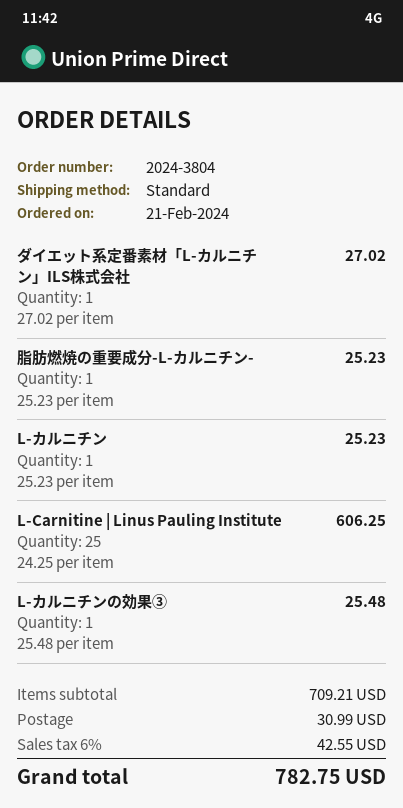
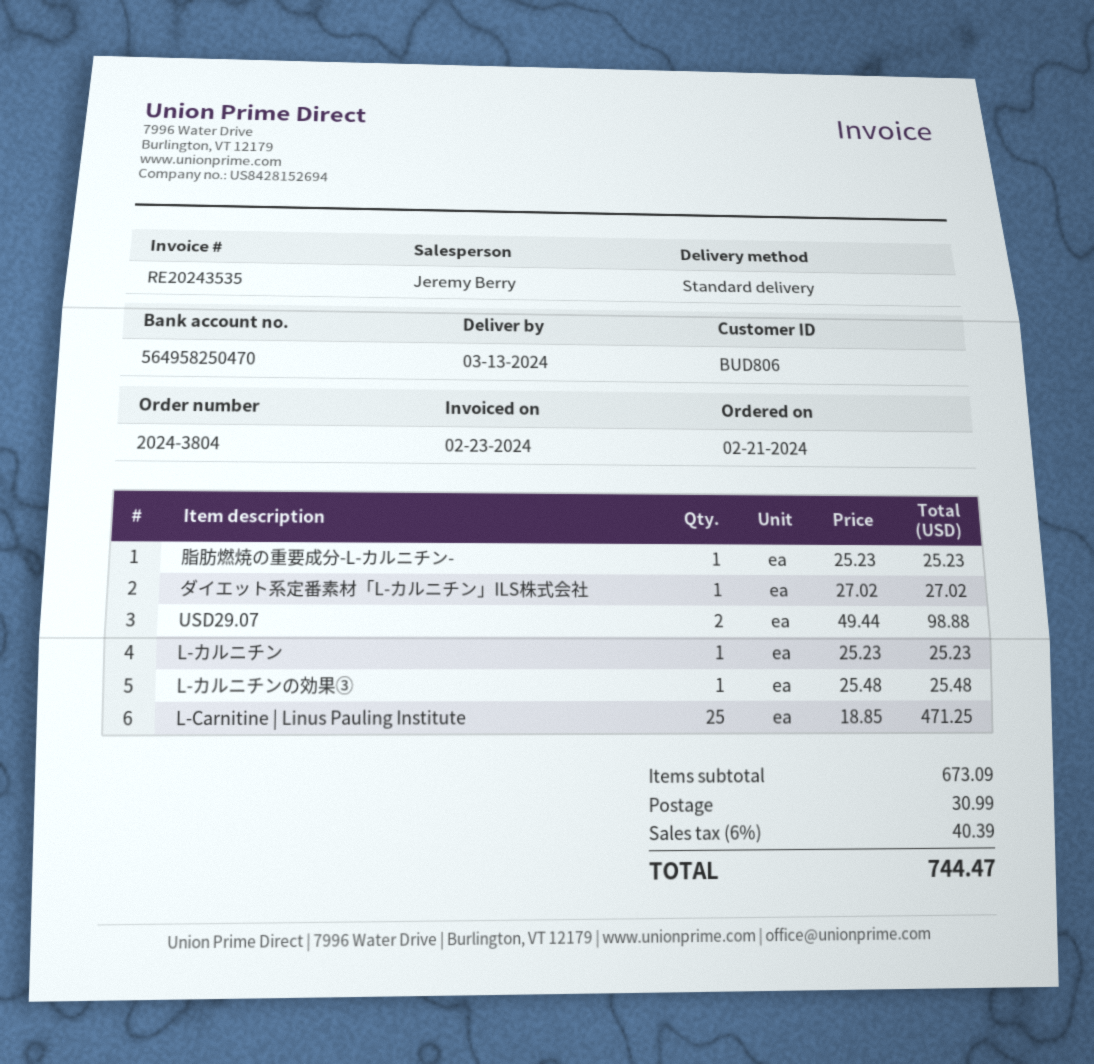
L-Carnitine | Linus Pauling Institute: 25 x 24.25 = 606.25 -> 25 x 18.85 = 471.25
USD29.07: none -> 2 x 49.44 = 98.88
subtotal: 709.21 -> 673.09
tax: 6% = 42.55 -> 6% = 40.39
total: 782.75 -> 744.47

